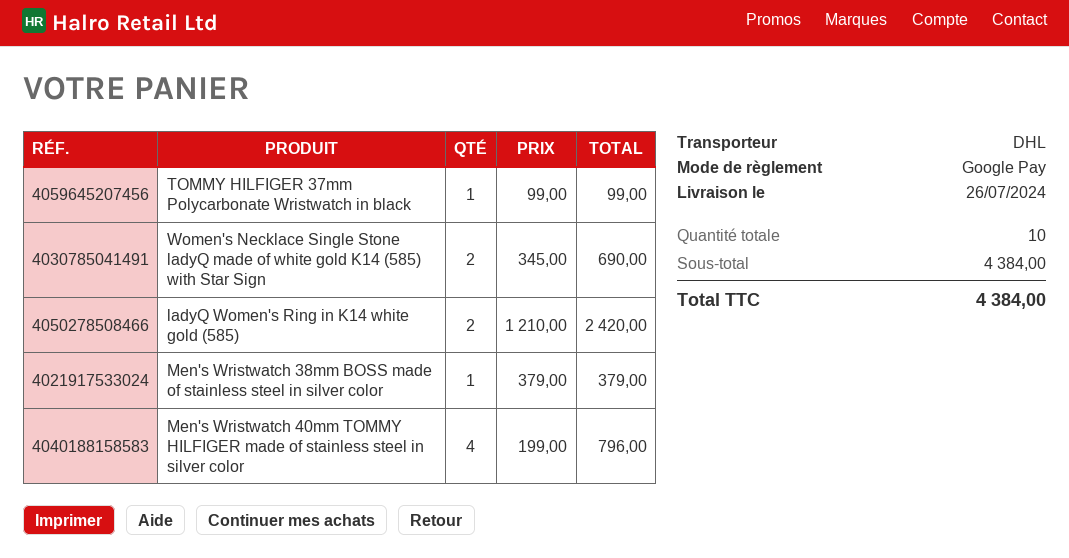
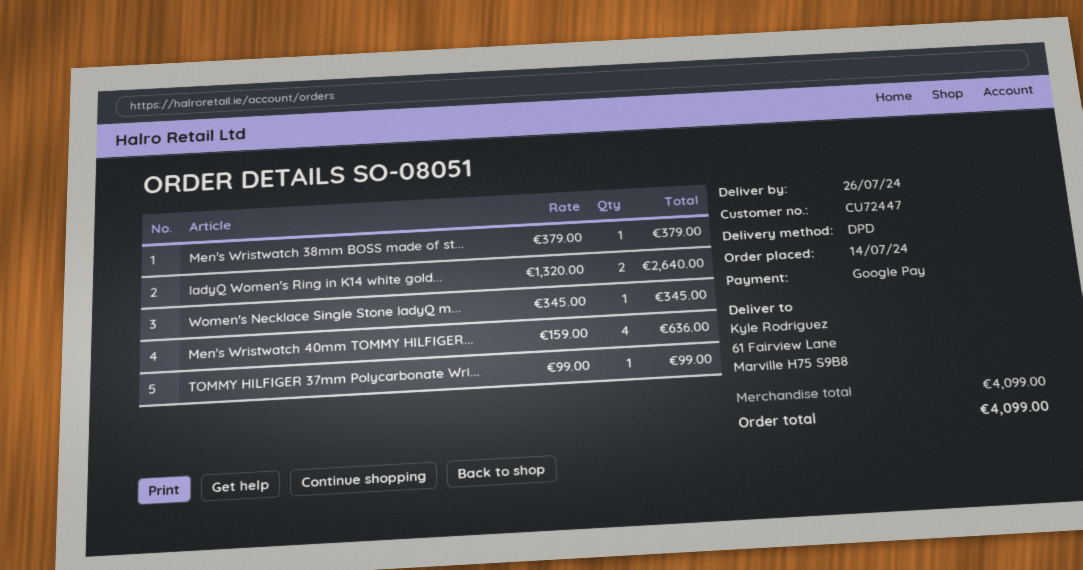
shipping method: DHL -> DPD
Women's Necklace Single Stone ladyQ made of white gold K14 (585) with Star Sign: 2 x 345.00 = 690.00 -> 1 x 345.00 = 345.00
ladyQ Women's Ring in K14 white gold (585): 2 x 1210.00 = 2420.00 -> 2 x 1320.00 = 2640.00
Men's Wristwatch 40mm TOMMY HILFIGER made of stainless steel in silver color: 4 x 199.00 = 796.00 -> 4 x 159.00 = 636.00
subtotal: 4384.00 -> 4099.00
total: 4384.00 -> 4099.00

